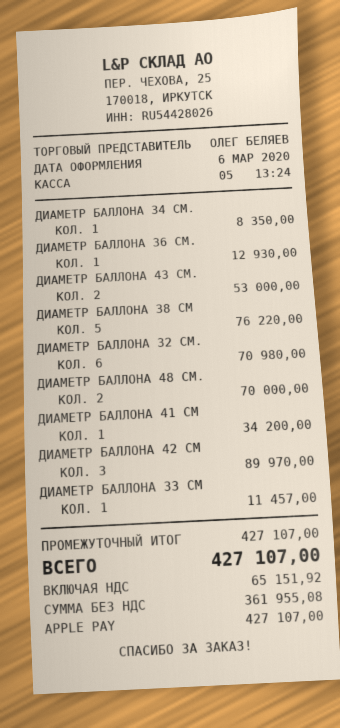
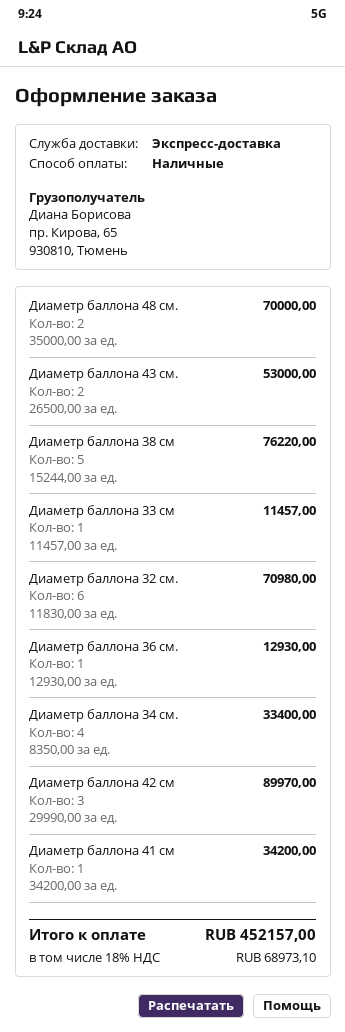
payment method: Apple Pay -> cash
ДИАМЕТР БАЛЛОНА 34 СМ.: 1 for 8350.00 -> 4 for 33400.00
tax: 65151.92 -> 68973.10
total: 427107.00 -> 452157.00

